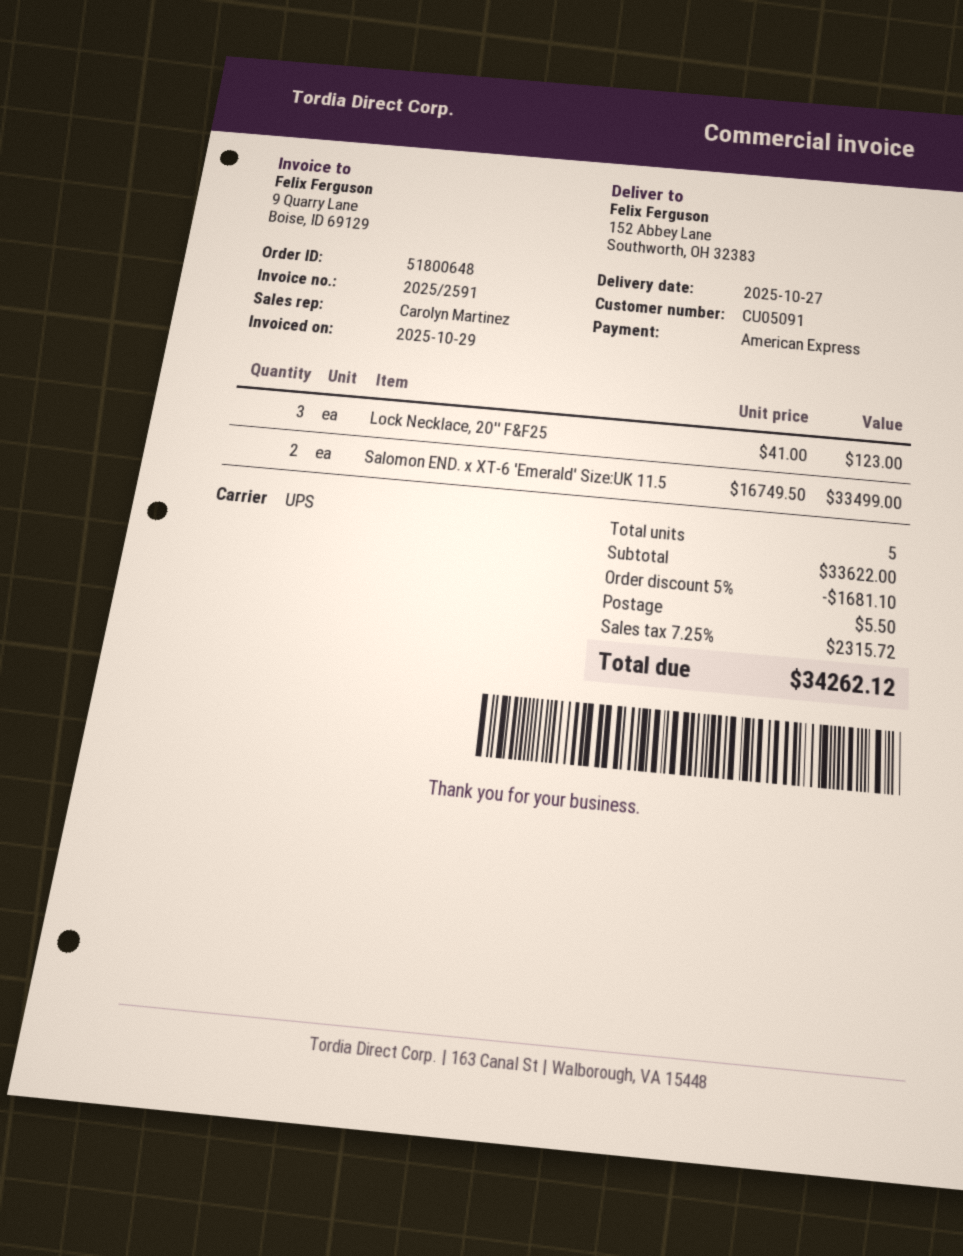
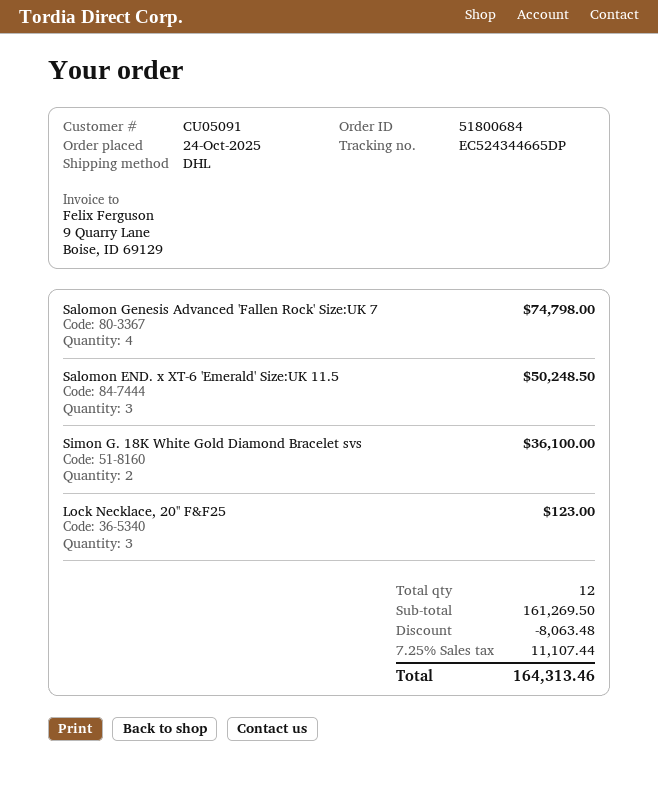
order number: 51800648 -> 51800684
shipping method: UPS -> DHL
Salomon END. x XT-6 'Emerald' Size:UK 11.5: 2 for 33499.00 -> 3 for 50248.50
Salomon Genesis Advanced 'Fallen Rock' Size:UK 7: none -> 4 for 74798.00
Simon G. 18K White Gold Diamond Bracelet svs: none -> 2 for 36100.00
total quantity: 5 -> 12
subtotal: 33622.00 -> 161269.50
discount: 1681.10 -> 8063.48
shipping: 5.50 -> none
tax: 7.25% = 2315.72 -> 7.25% = 11107.44
total: 34262.12 -> 164313.46

